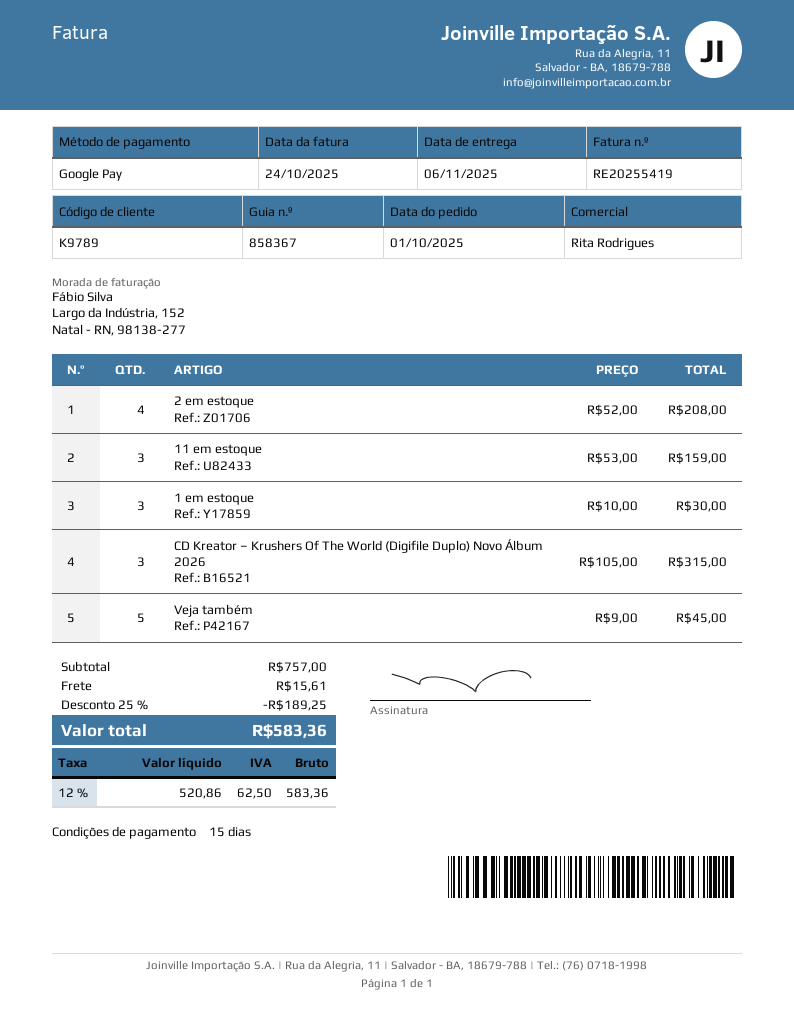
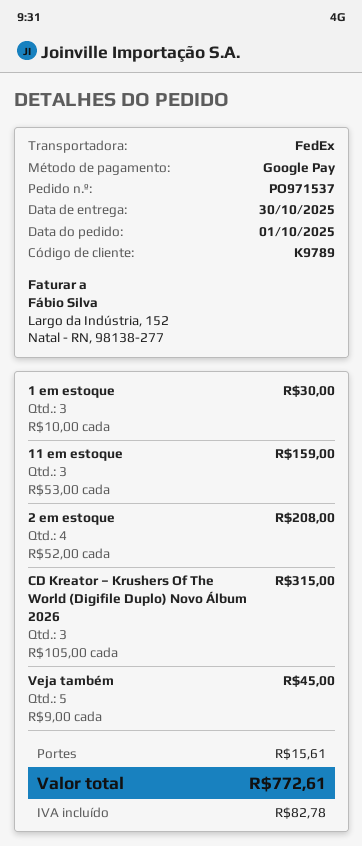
delivery date: 2025-11-06 -> 2025-10-30
discount: 25% = 189.25 -> none
tax: 62.50 -> 82.78
total: 583.36 -> 772.61

